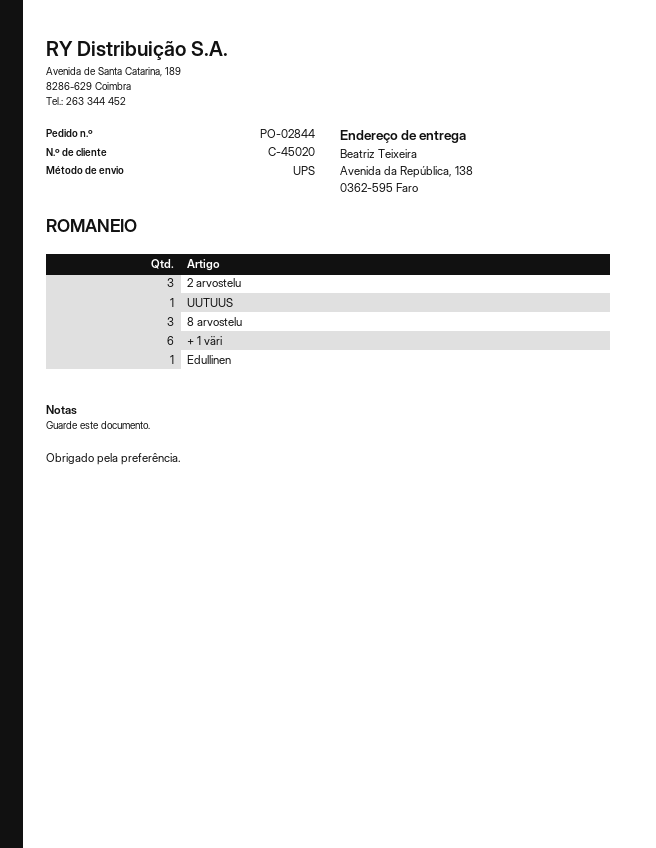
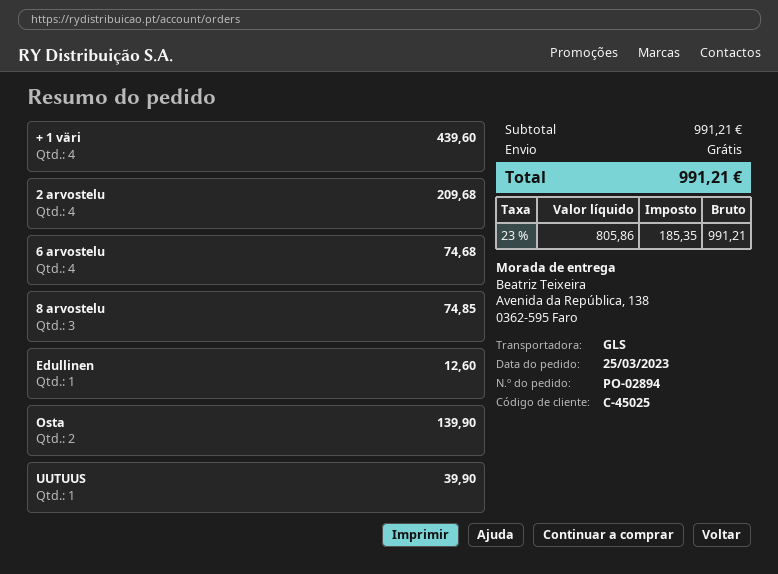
order number: PO-02844 -> PO-02894
customer number: C-45020 -> C-45025
shipping method: UPS -> GLS
2 arvostelu: 3 -> 4
+ 1 väri: 6 -> 4
6 arvostelu: none -> 4
Osta: none -> 2

